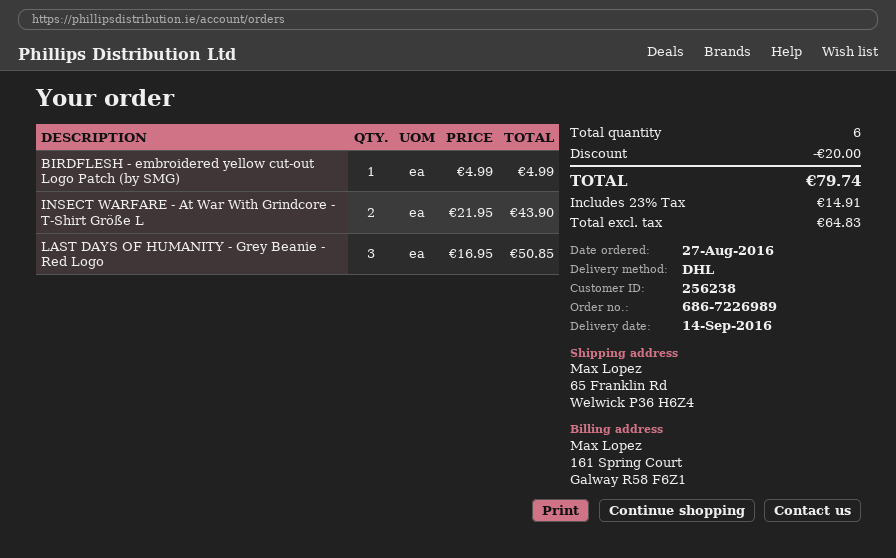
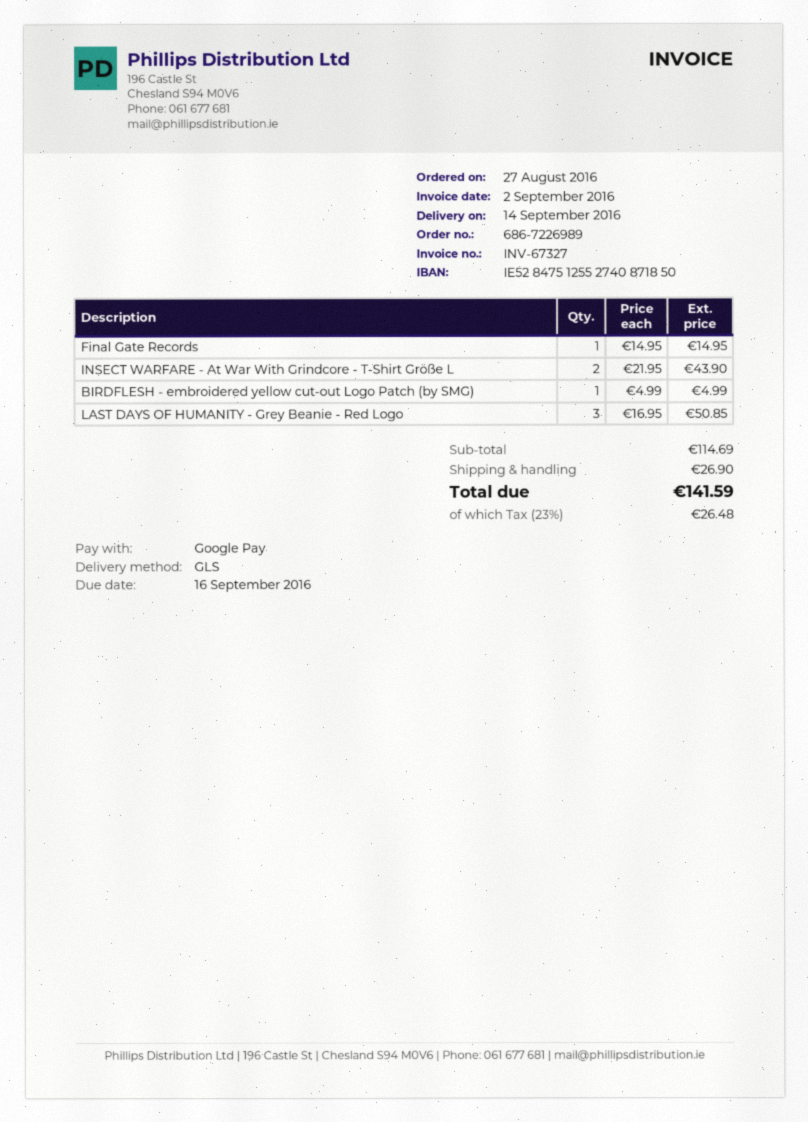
shipping method: DHL -> GLS
Final Gate Records: none -> 1 x 14.95 = 14.95
discount: 20.00 -> none
shipping: none -> 26.90
tax: 23% = 14.91 -> 23% = 26.48
total: 79.74 -> 141.59

